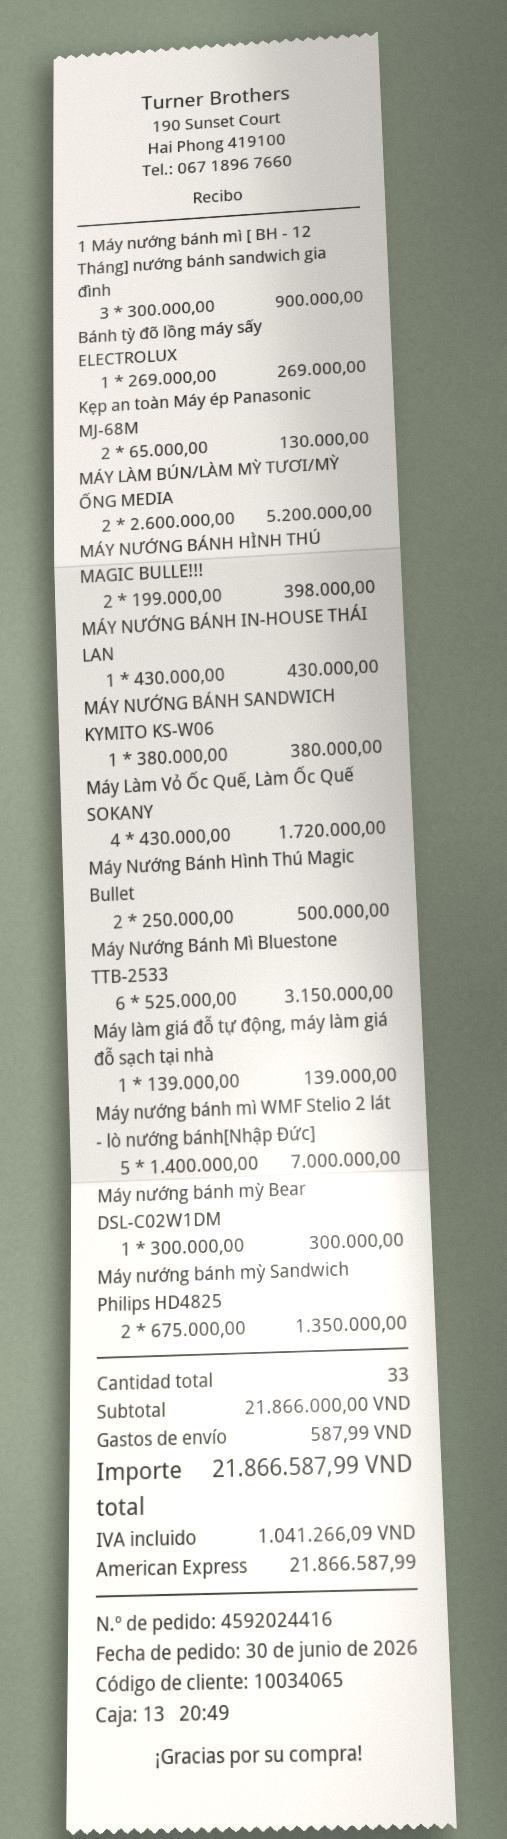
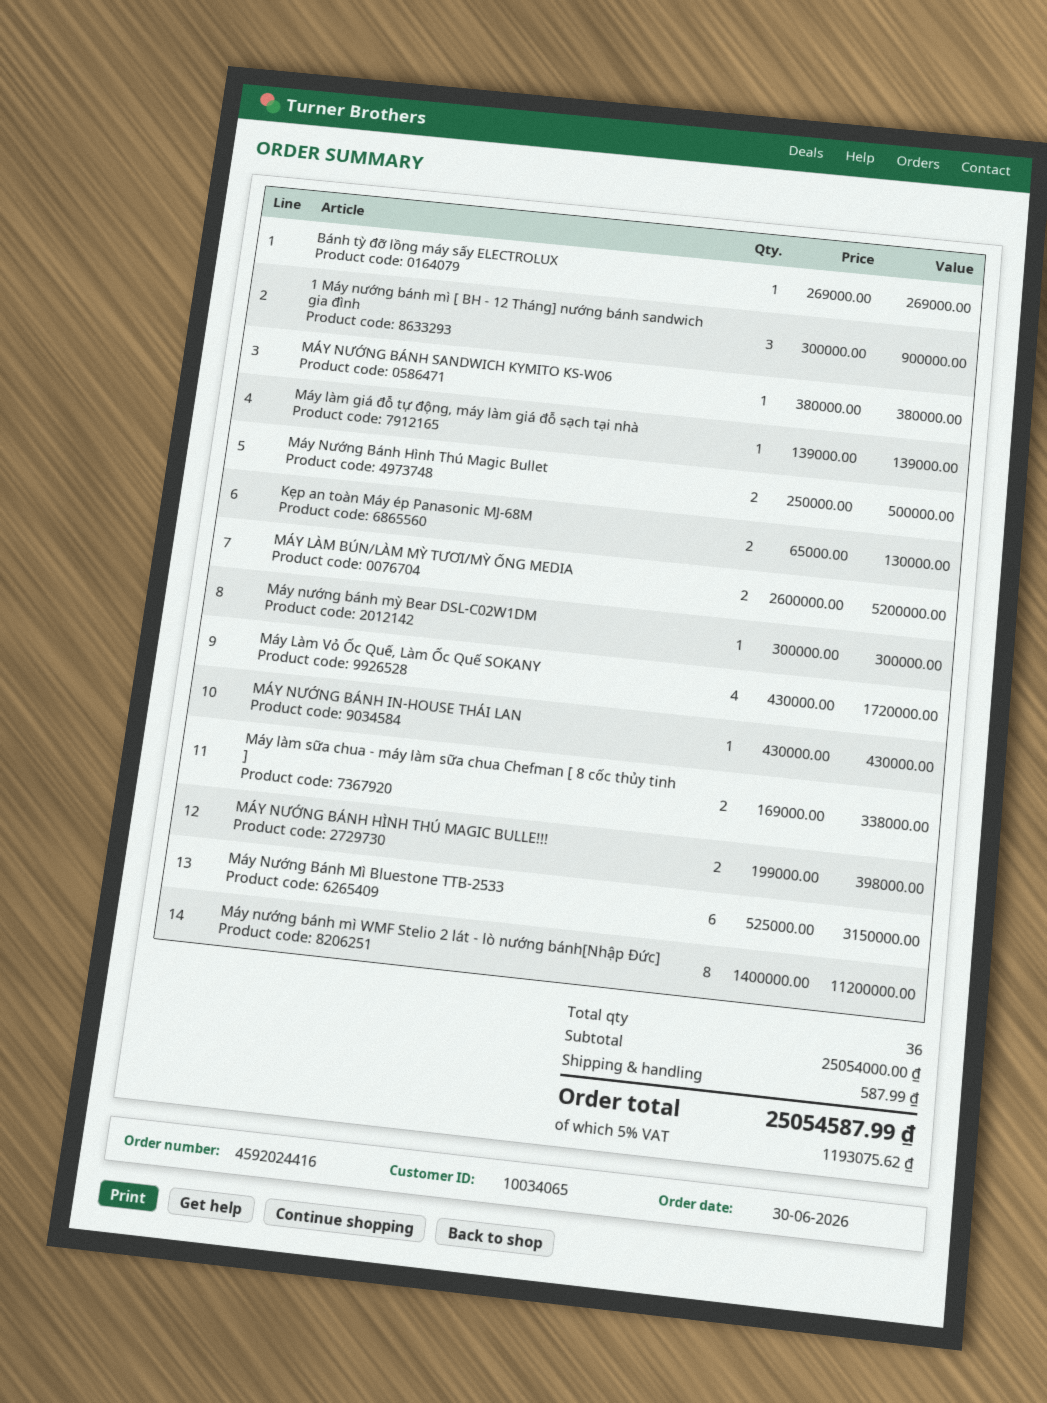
Máy nướng bánh mì WMF Stelio 2 lát - lò nướng bánh[Nhập Đức]: 5 x 1400000.00 = 7000000.00 -> 8 x 1400000.00 = 11200000.00
Máy nướng bánh mỳ Sandwich Philips HD4825: 2 x 675000.00 = 1350000.00 -> none
Máy làm sữa chua - máy làm sữa chua Chefman [ 8 cốc thủy tinh ]: none -> 2 x 169000.00 = 338000.00
total quantity: 33 -> 36
subtotal: 21866000.00 -> 25054000.00
tax: 1041266.09 -> 1193075.62
total: 21866587.99 -> 25054587.99

